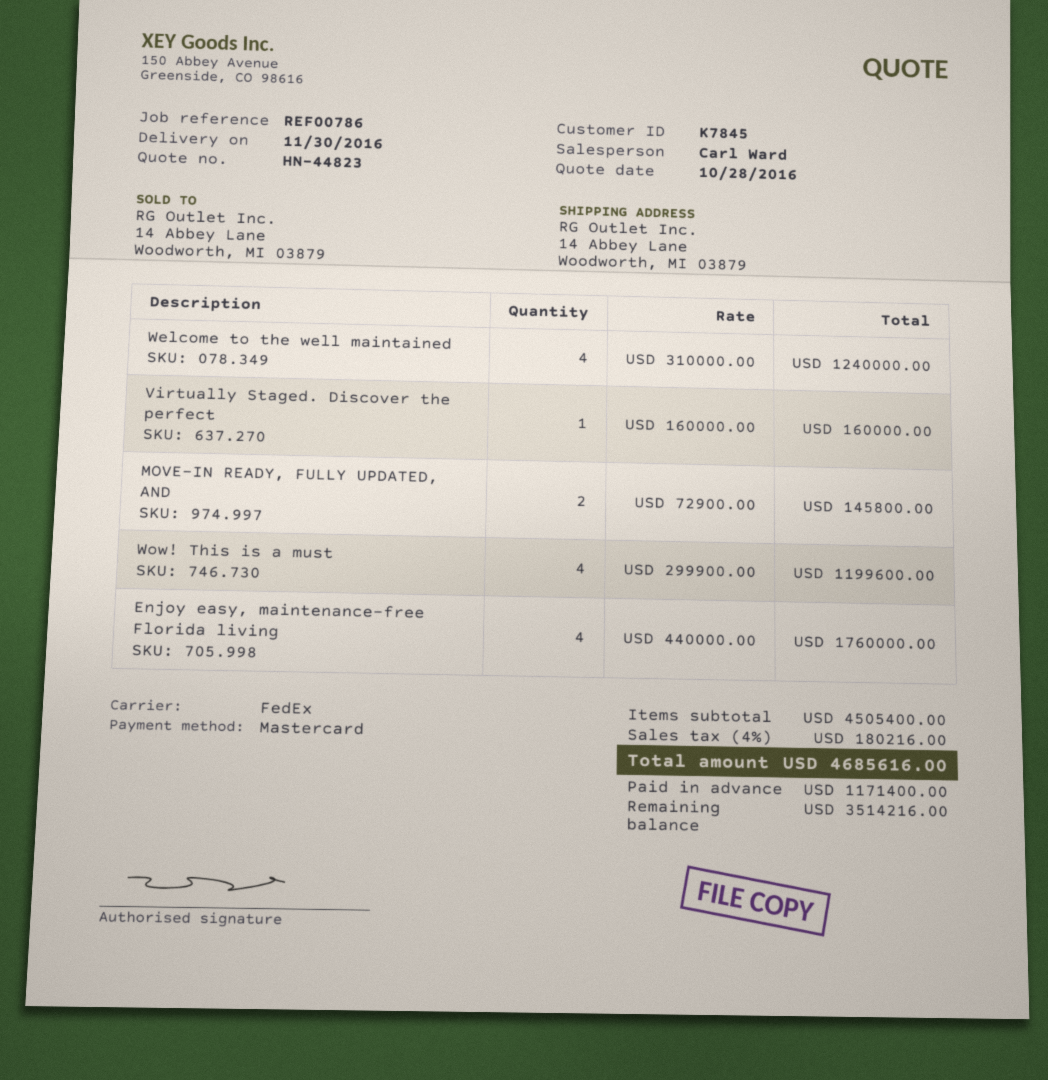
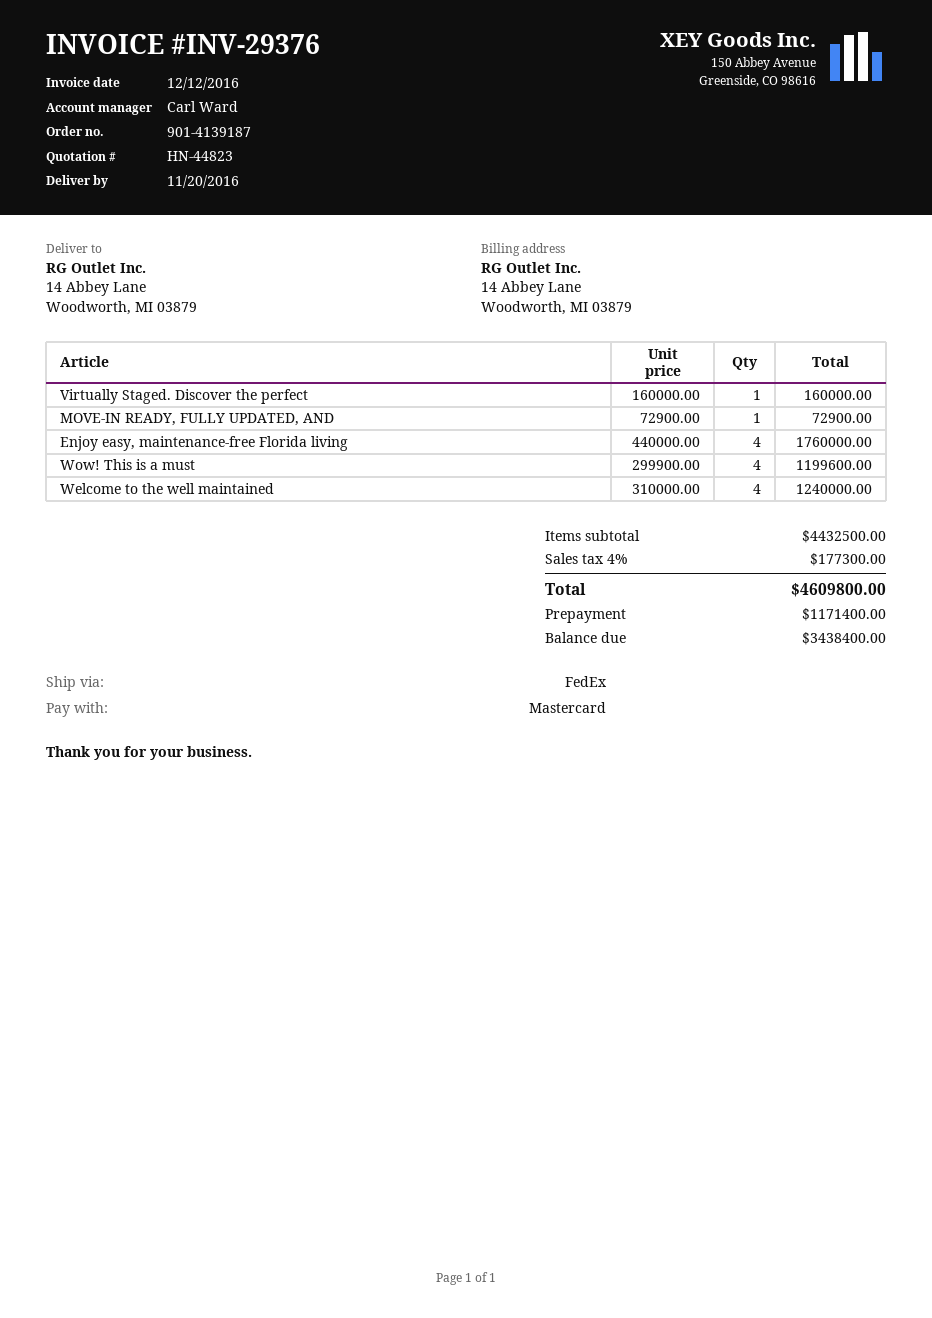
delivery date: 2016-11-30 -> 2016-11-20
MOVE-IN READY, FULLY UPDATED, AND: 2 x 72900.00 = 145800.00 -> 1 x 72900.00 = 72900.00
subtotal: 4505400.00 -> 4432500.00
tax: 4% = 180216.00 -> 4% = 177300.00
total: 4685616.00 -> 4609800.00
balance: 3514216.00 -> 3438400.00

